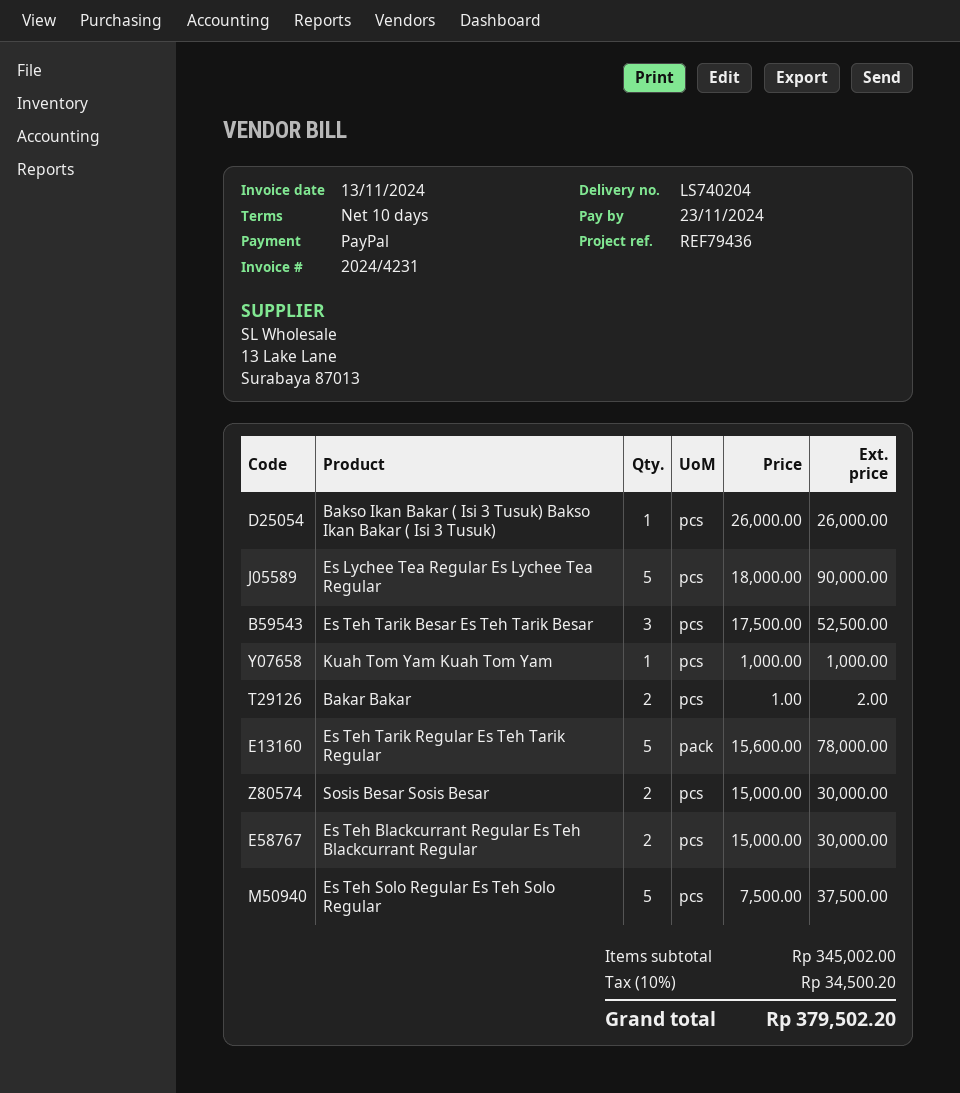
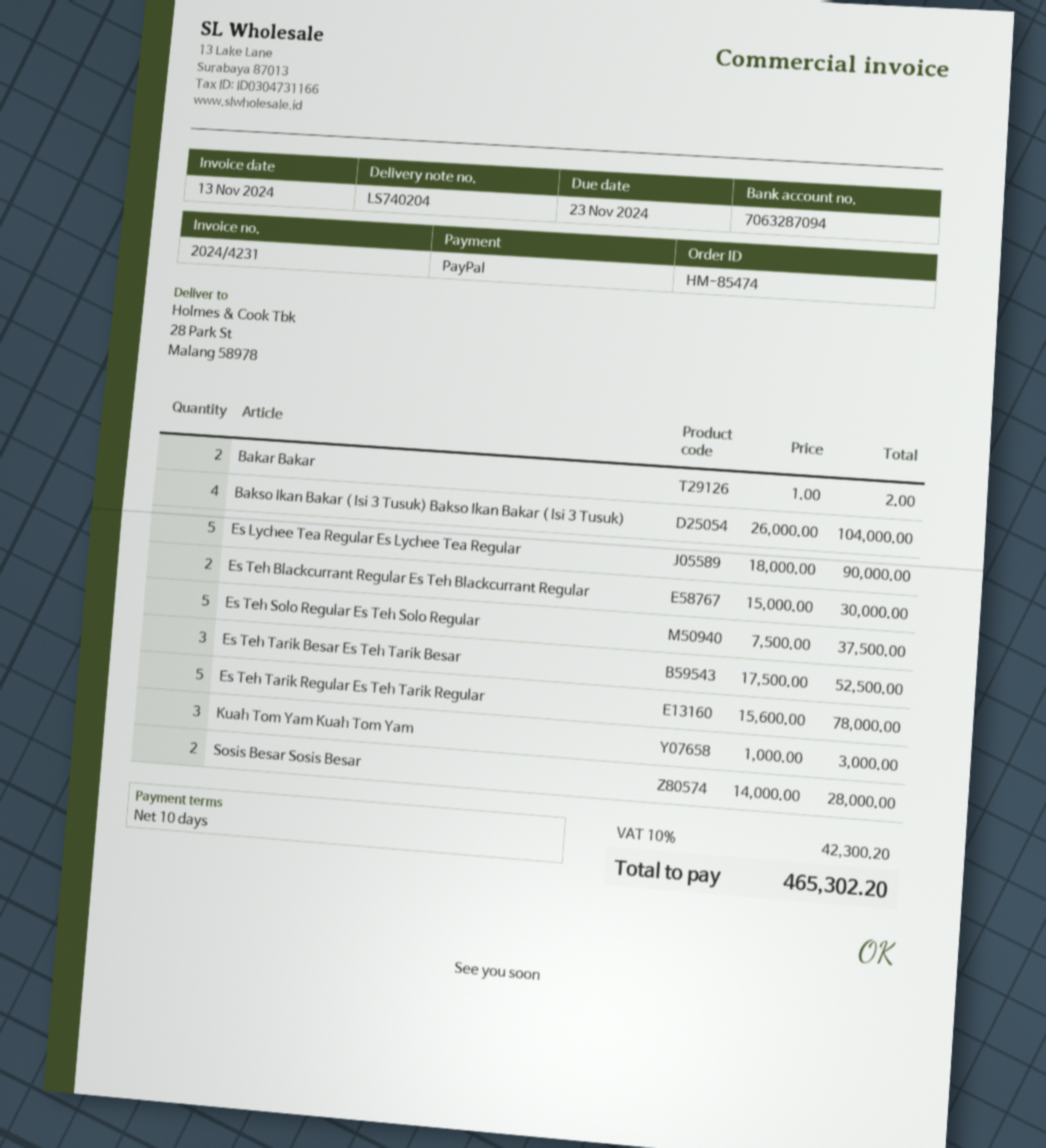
Bakso Ikan Bakar ( Isi 3 Tusuk) Bakso Ikan Bakar ( Isi 3 Tusuk): 1 x 26000.00 = 26000.00 -> 4 x 26000.00 = 104000.00
Kuah Tom Yam Kuah Tom Yam: 1 x 1000.00 = 1000.00 -> 3 x 1000.00 = 3000.00
Sosis Besar Sosis Besar: 2 x 15000.00 = 30000.00 -> 2 x 14000.00 = 28000.00
tax: 10% = 34500.20 -> 10% = 42300.20
total: 379502.20 -> 465302.20

